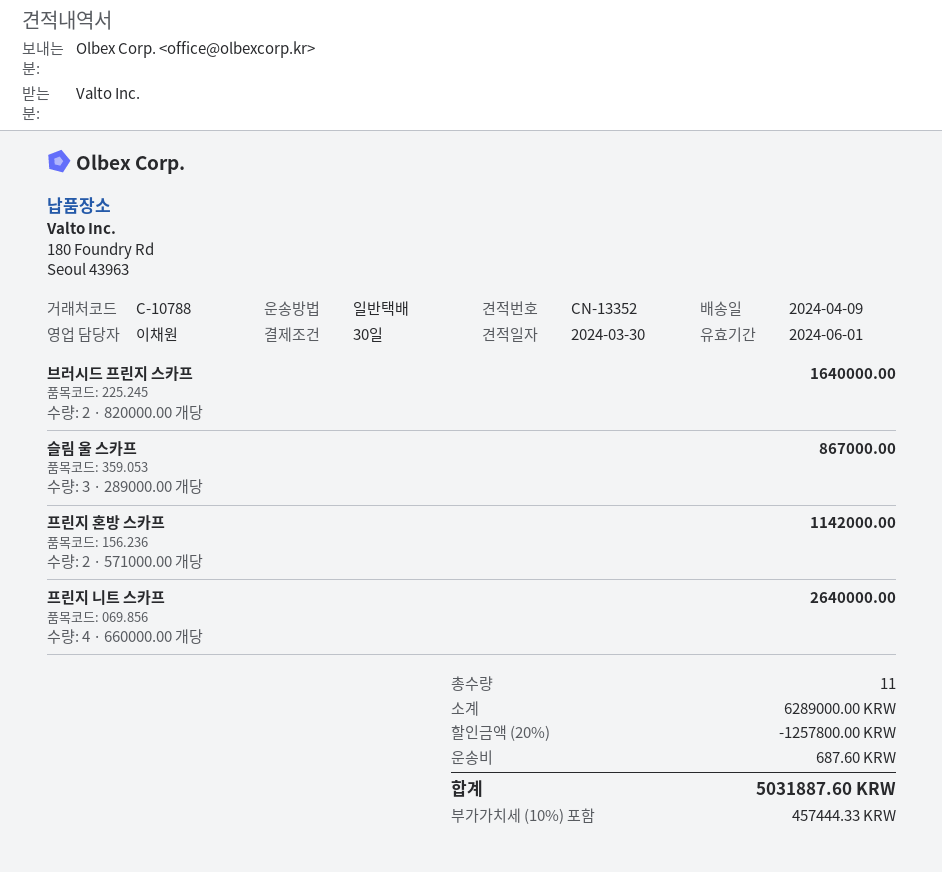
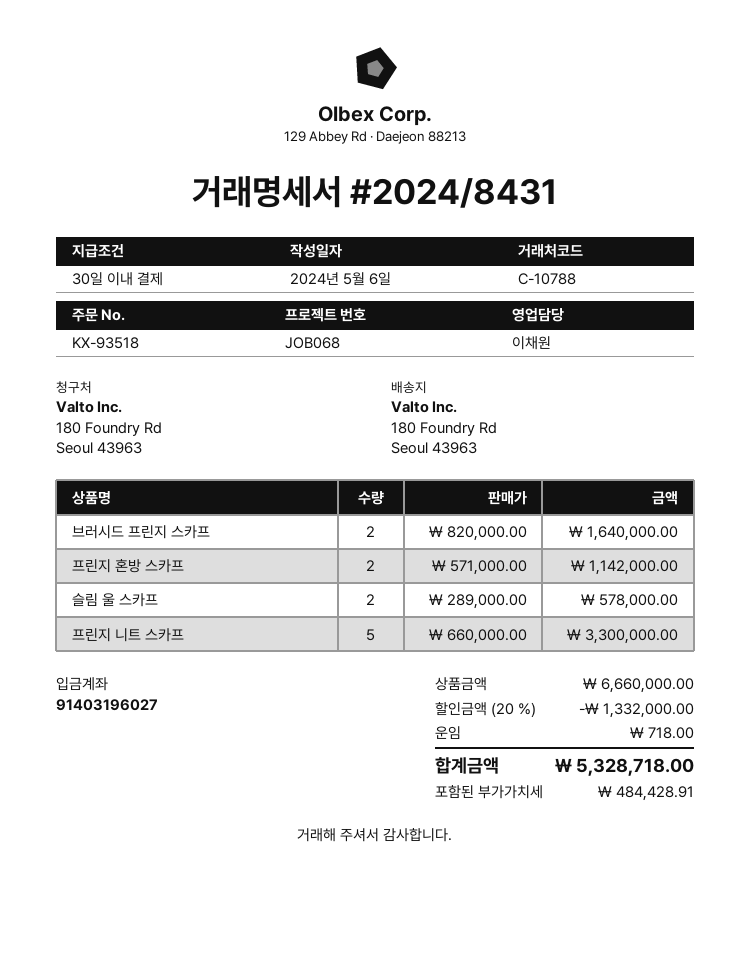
슬림 울 스카프: 3 x 289000.00 = 867000.00 -> 2 x 289000.00 = 578000.00
프린지 니트 스카프: 4 x 660000.00 = 2640000.00 -> 5 x 660000.00 = 3300000.00
subtotal: 6289000.00 -> 6660000.00
discount: 20% = 1257800.00 -> 20% = 1332000.00
shipping: 687.60 -> 718.00
tax: 457444.33 -> 484428.91
total: 5031887.60 -> 5328718.00

